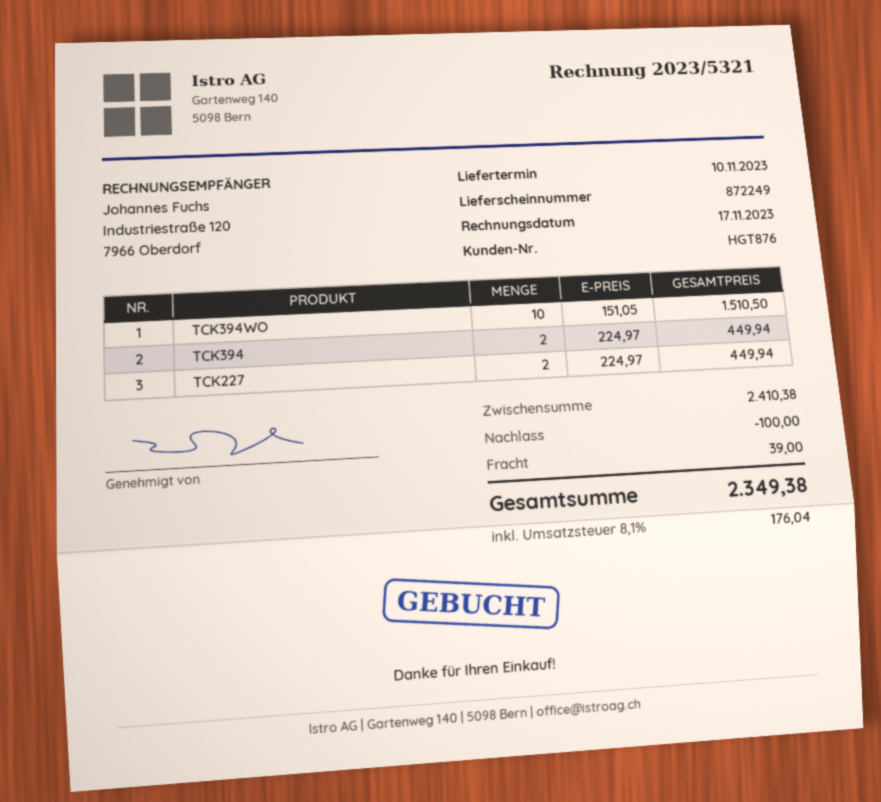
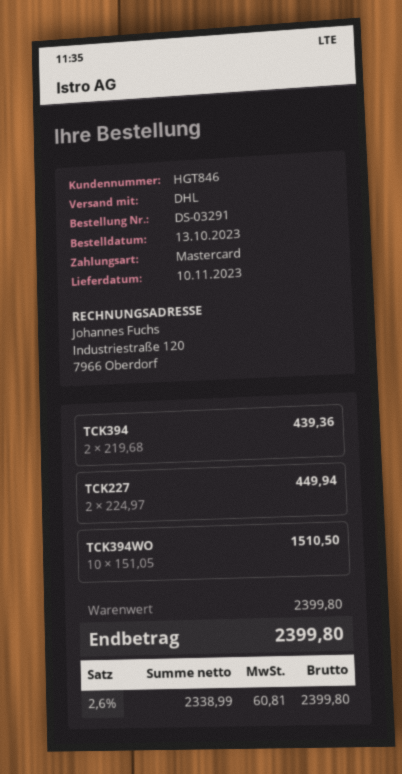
customer number: HGT876 -> HGT846
TCK394: 2 x 224.97 = 449.94 -> 2 x 219.68 = 439.36
subtotal: 2410.38 -> 2399.80
discount: 100.00 -> none
shipping: 39.00 -> none
tax: 8.1% = 176.04 -> 2.6% = 60.81
total: 2349.38 -> 2399.80

